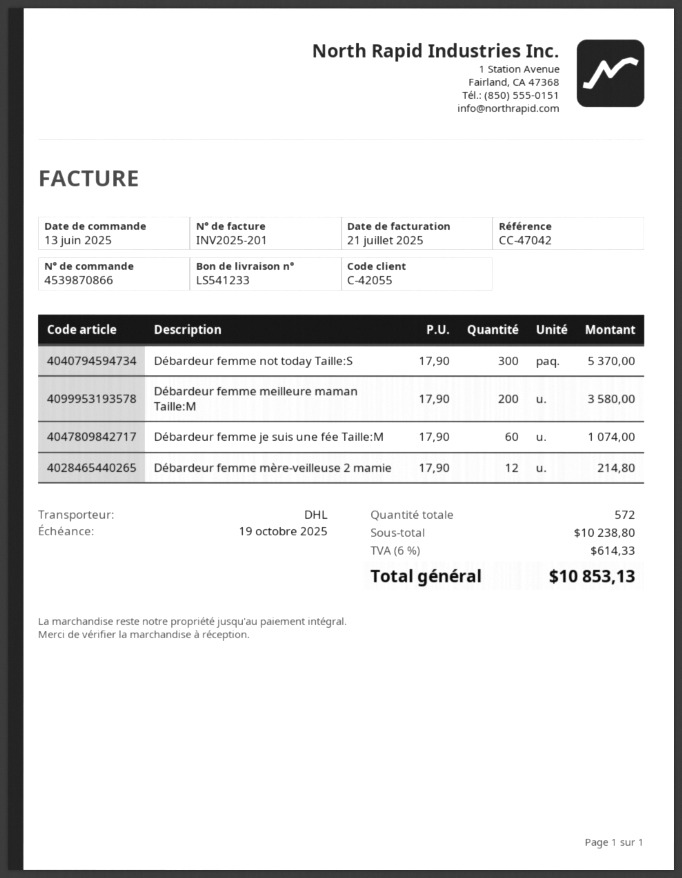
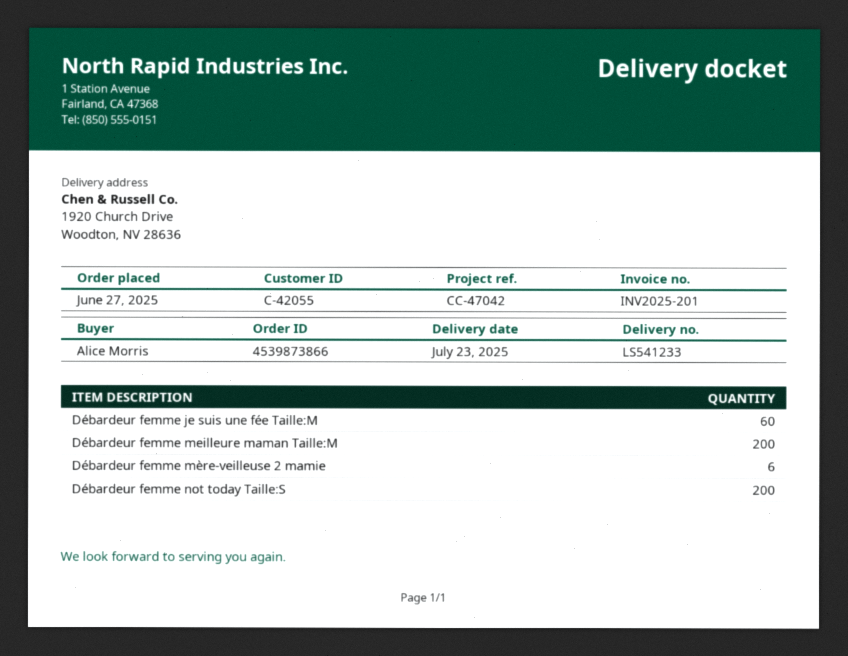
order number: 4539870866 -> 4539873866
order date: 2025-06-13 -> 2025-06-27
Débardeur femme not today Taille:S: 300 -> 200
Débardeur femme mère-veilleuse 2 mamie: 12 -> 6

